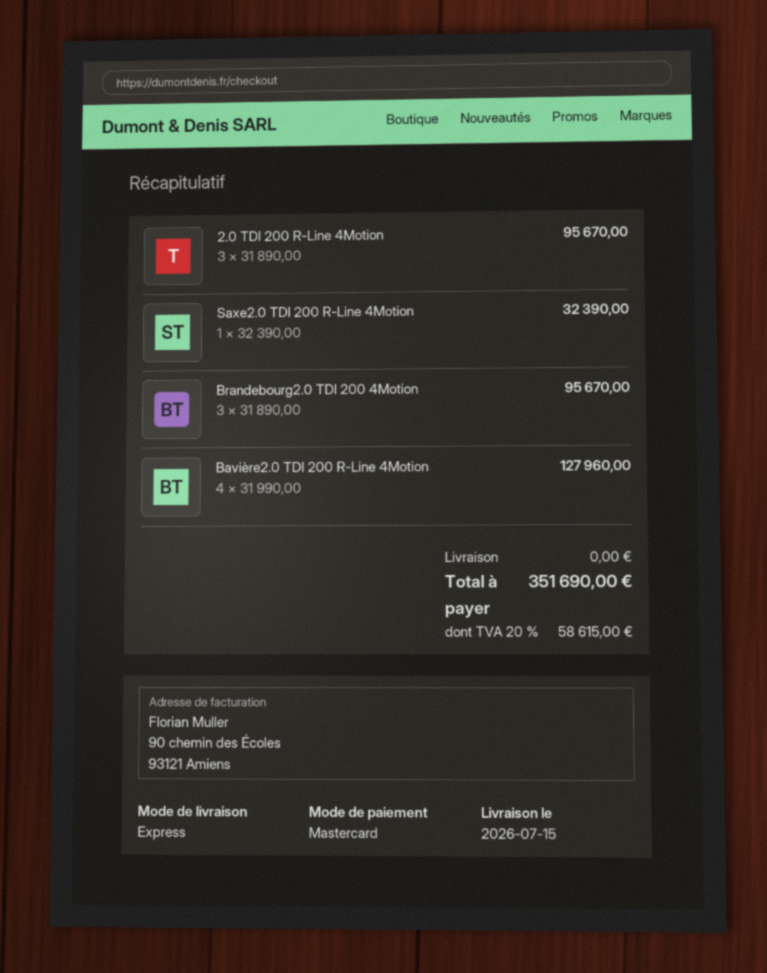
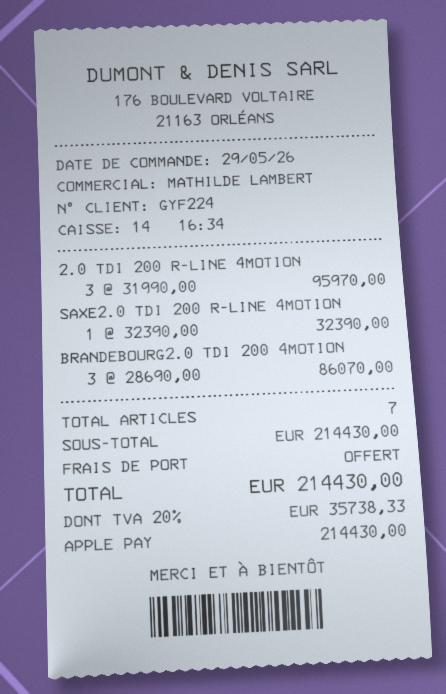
payment method: Mastercard -> Apple Pay
2.0 TDI 200 R-Line 4Motion: 3 x 31890.00 = 95670.00 -> 3 x 31990.00 = 95970.00
Brandebourg2.0 TDI 200 4Motion: 3 x 31890.00 = 95670.00 -> 3 x 28690.00 = 86070.00
Bavière2.0 TDI 200 R-Line 4Motion: 4 x 31990.00 = 127960.00 -> none
tax: 20% = 58615.00 -> 20% = 35738.33
total: 351690.00 -> 214430.00

